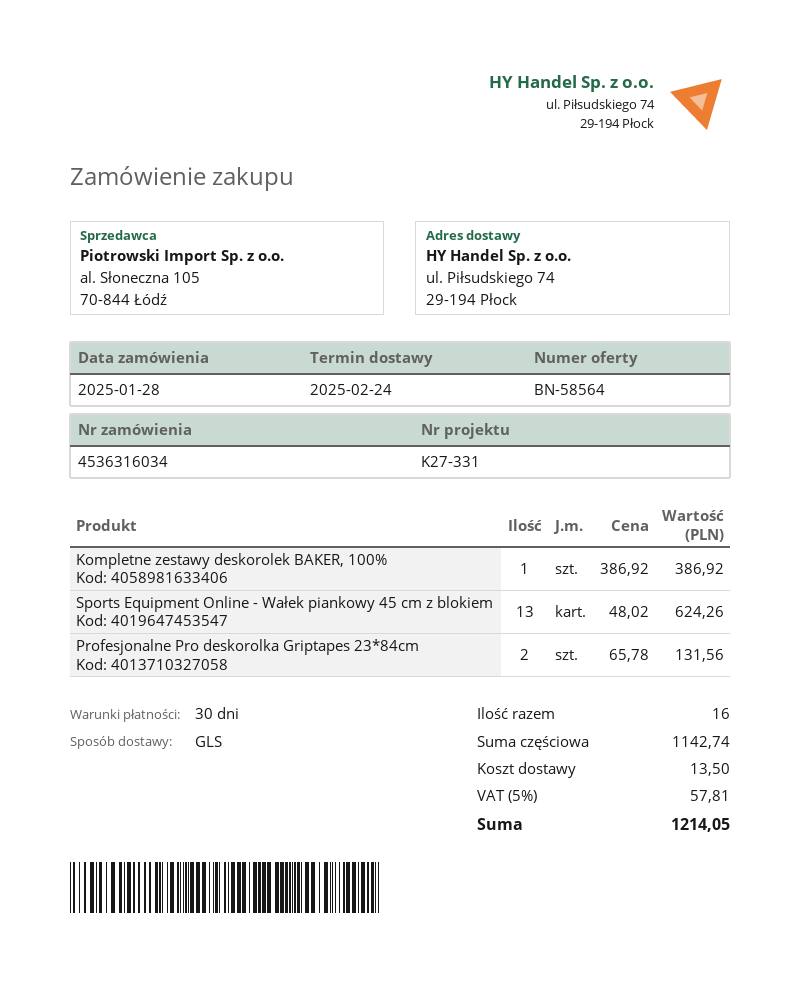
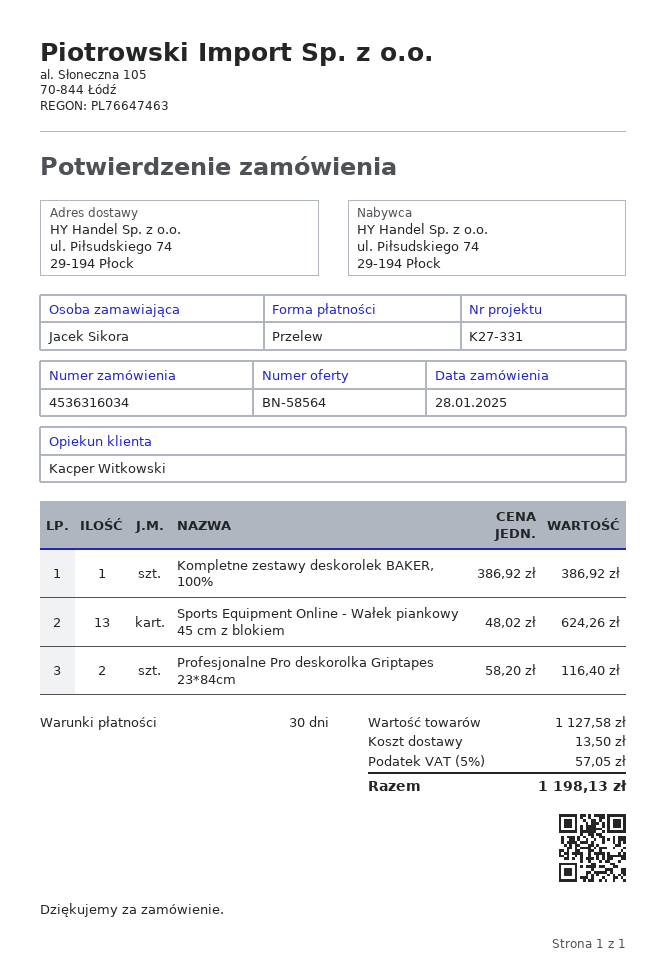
Profesjonalne Pro deskorolka Griptapes 23*84cm: 2 x 65.78 = 131.56 -> 2 x 58.20 = 116.40
subtotal: 1142.74 -> 1127.58
tax: 5% = 57.81 -> 5% = 57.05
total: 1214.05 -> 1198.13

